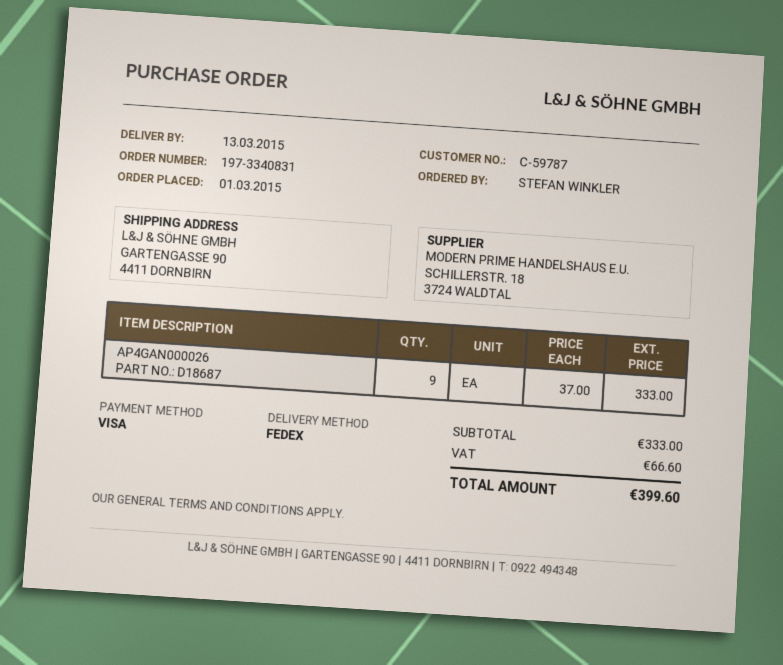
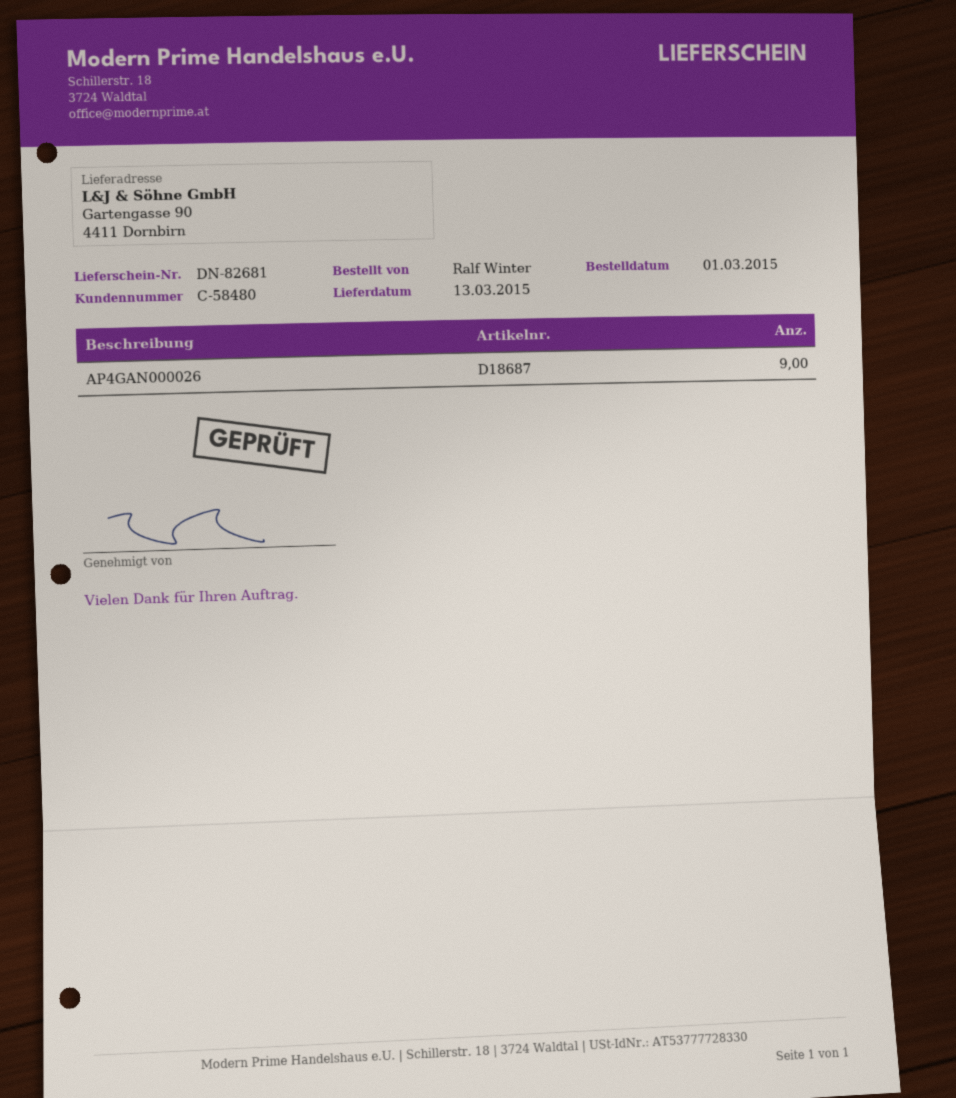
customer number: C-59787 -> C-58480
ordered by: STEFAN WINKLER -> Ralf Winter

